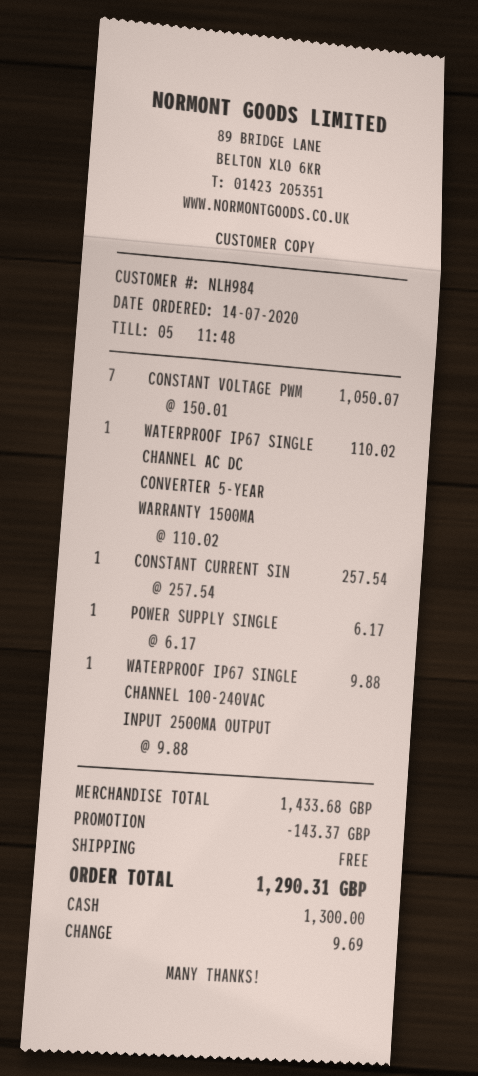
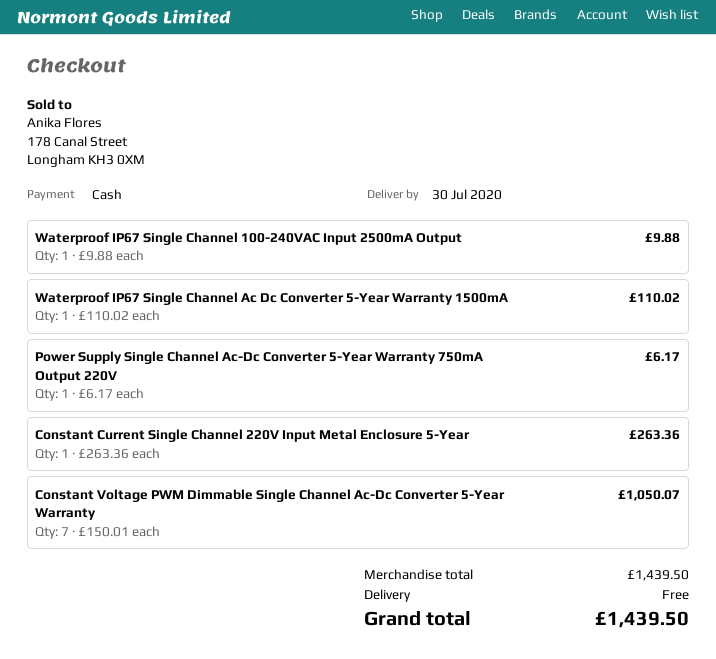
CONSTANT CURRENT SIN: 1 x 257.54 = 257.54 -> 1 x 263.36 = 263.36
subtotal: 1433.68 -> 1439.50
discount: 143.37 -> none
total: 1290.31 -> 1439.50

